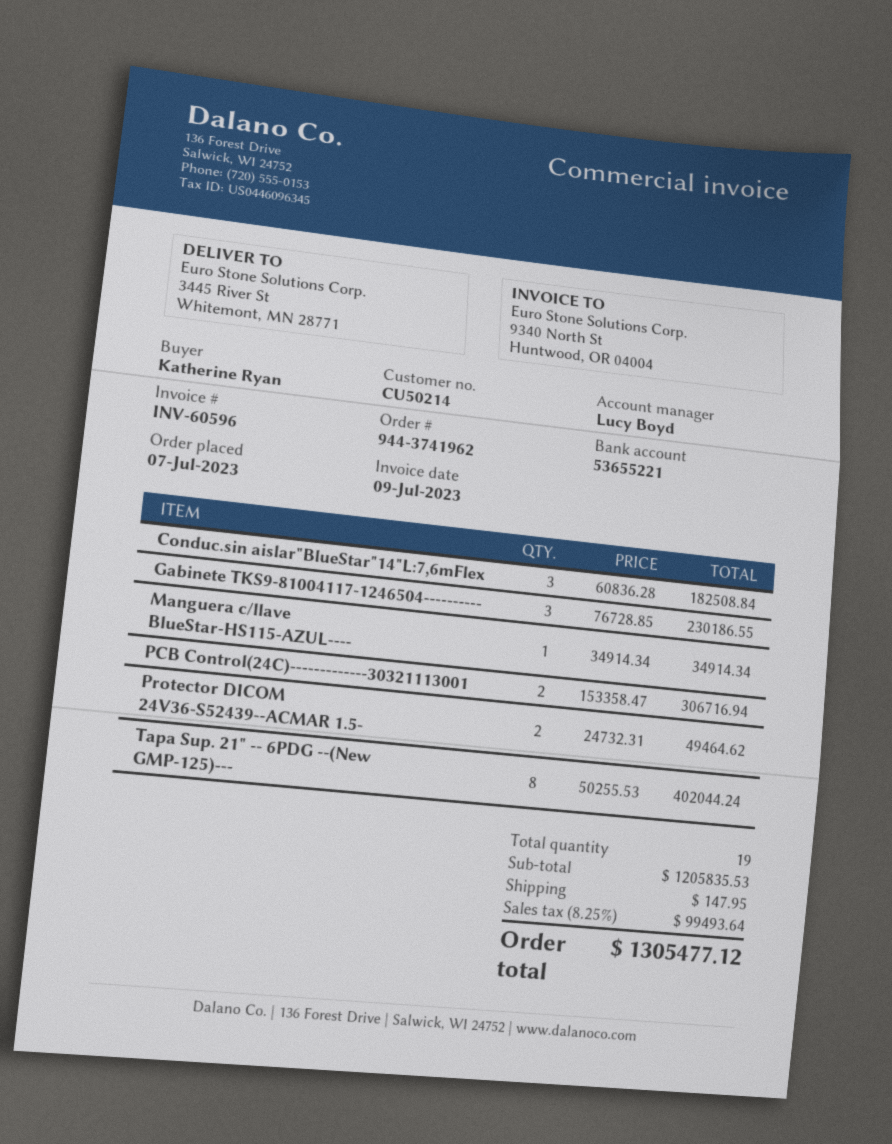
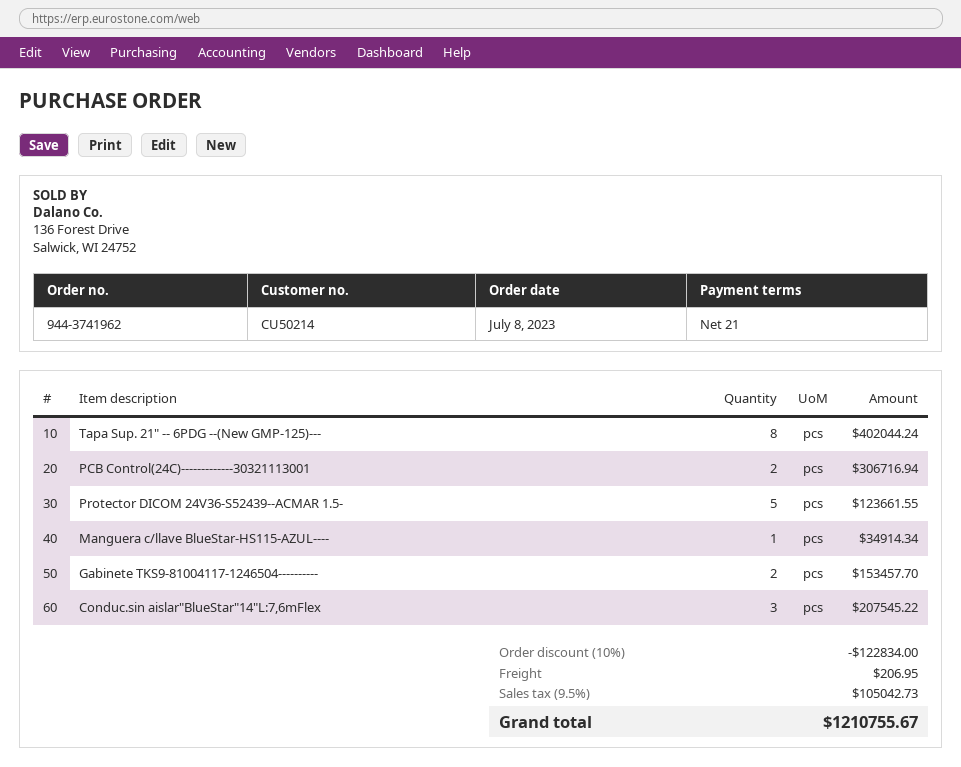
order date: 2023-07-07 -> 2023-07-08
Conduc.sin aislar"BlueStar"14"L:7,6mFlex: 3 for 182508.84 -> 3 for 207545.22
Gabinete TKS9-81004117-1246504----------: 3 for 230186.55 -> 2 for 153457.70
Protector DICOM 24V36-S52439--ACMAR 1.5-: 2 for 49464.62 -> 5 for 123661.55
discount: none -> 10% = 122834.00
shipping: 147.95 -> 206.95
tax: 8.25% = 99493.64 -> 9.5% = 105042.73
total: 1305477.12 -> 1210755.67

